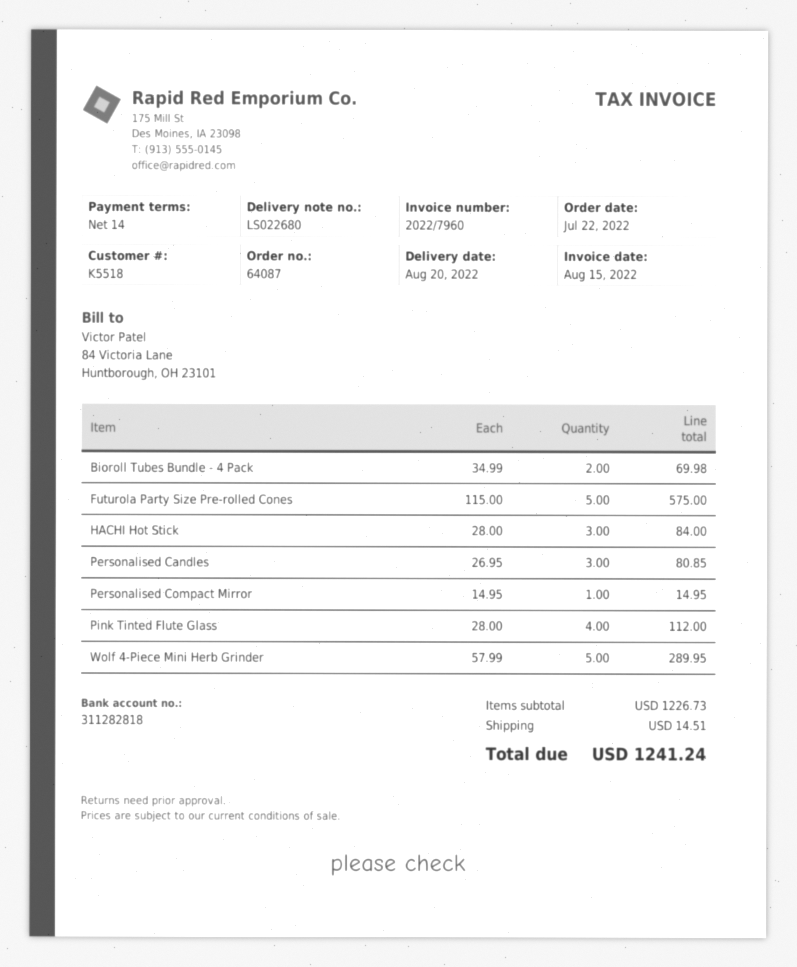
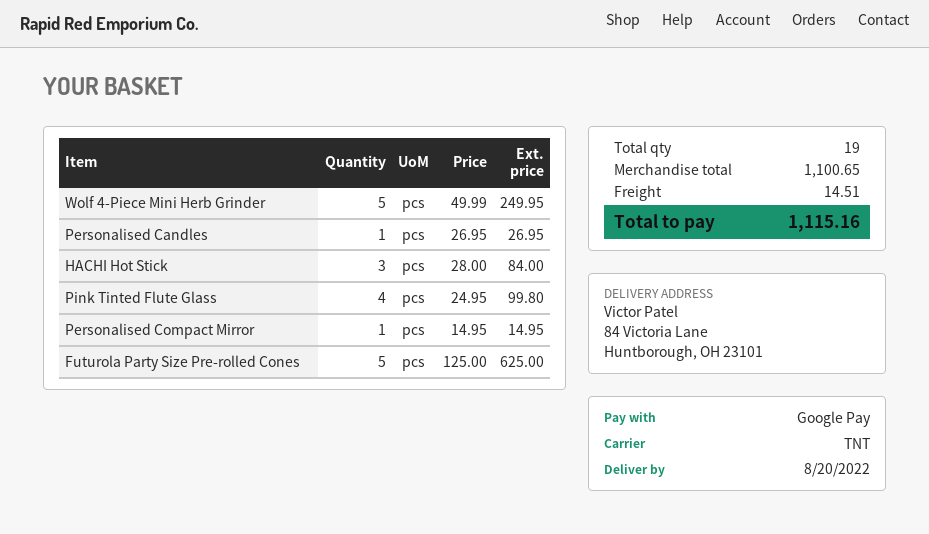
Bioroll Tubes Bundle - 4 Pack: 2 x 34.99 = 69.98 -> none
Futurola Party Size Pre-rolled Cones: 5 x 115.00 = 575.00 -> 5 x 125.00 = 625.00
Personalised Candles: 3 x 26.95 = 80.85 -> 1 x 26.95 = 26.95
Pink Tinted Flute Glass: 4 x 28.00 = 112.00 -> 4 x 24.95 = 99.80
Wolf 4-Piece Mini Herb Grinder: 5 x 57.99 = 289.95 -> 5 x 49.99 = 249.95
subtotal: 1226.73 -> 1100.65
total: 1241.24 -> 1115.16

